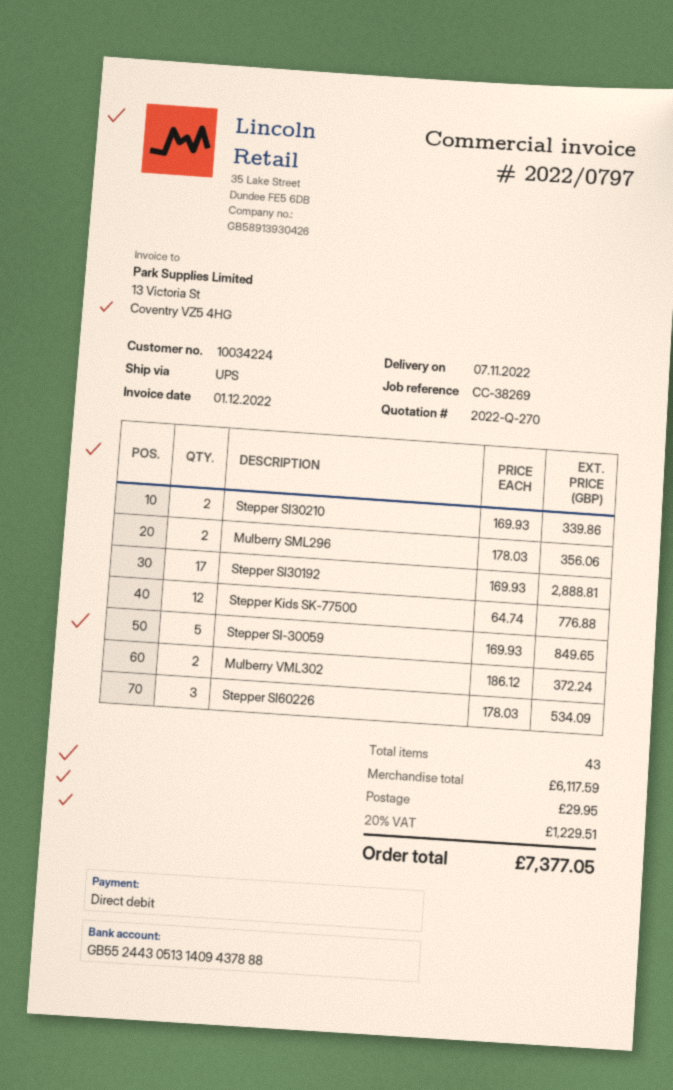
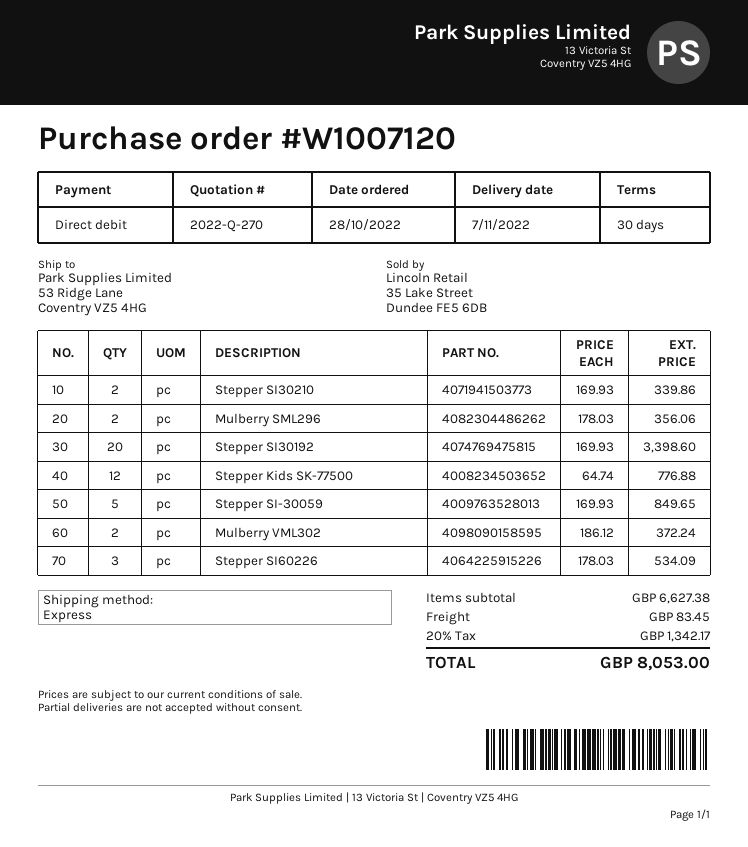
shipping method: UPS -> express
Stepper SI30192: 17 x 169.93 = 2888.81 -> 20 x 169.93 = 3398.60
subtotal: 6117.59 -> 6627.38
shipping: 29.95 -> 83.45
tax: 20% = 1229.51 -> 20% = 1342.17
total: 7377.05 -> 8053.00

